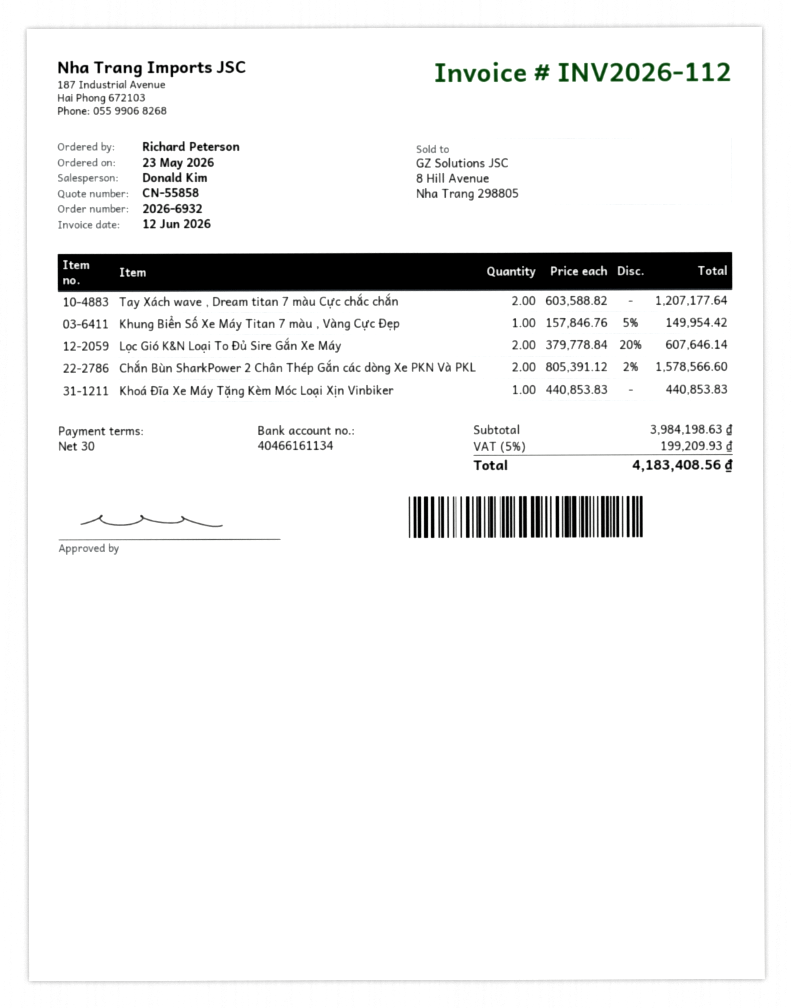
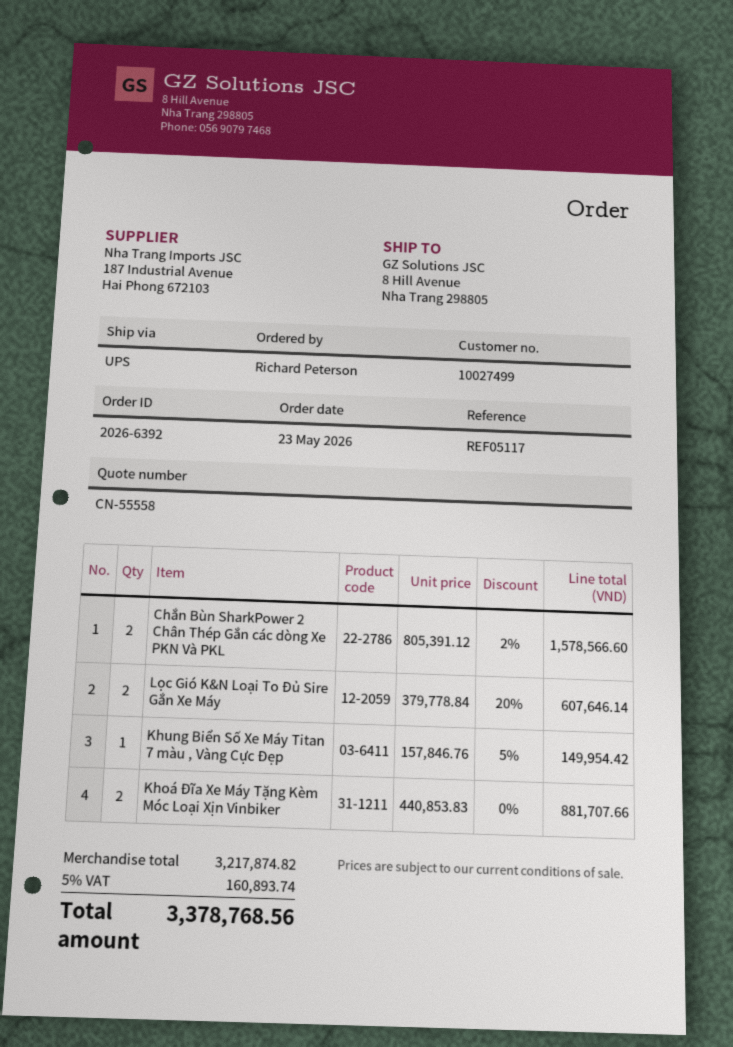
quote number: CN-55858 -> CN-55558
order number: 2026-6932 -> 2026-6392
Tay Xách wave , Dream titan 7 màu Cực chắc chắn: 2 x 603588.82 = 1207177.64 -> none
Khoá Đĩa Xe Máy Tặng Kèm Móc Loại Xịn Vinbiker: 1 x 440853.83 = 440853.83 -> 2 x 440853.83 = 881707.66
subtotal: 3984198.63 -> 3217874.82
tax: 5% = 199209.93 -> 5% = 160893.74
total: 4183408.56 -> 3378768.56

